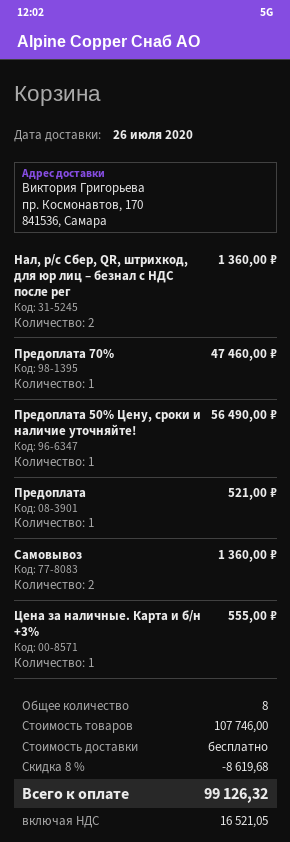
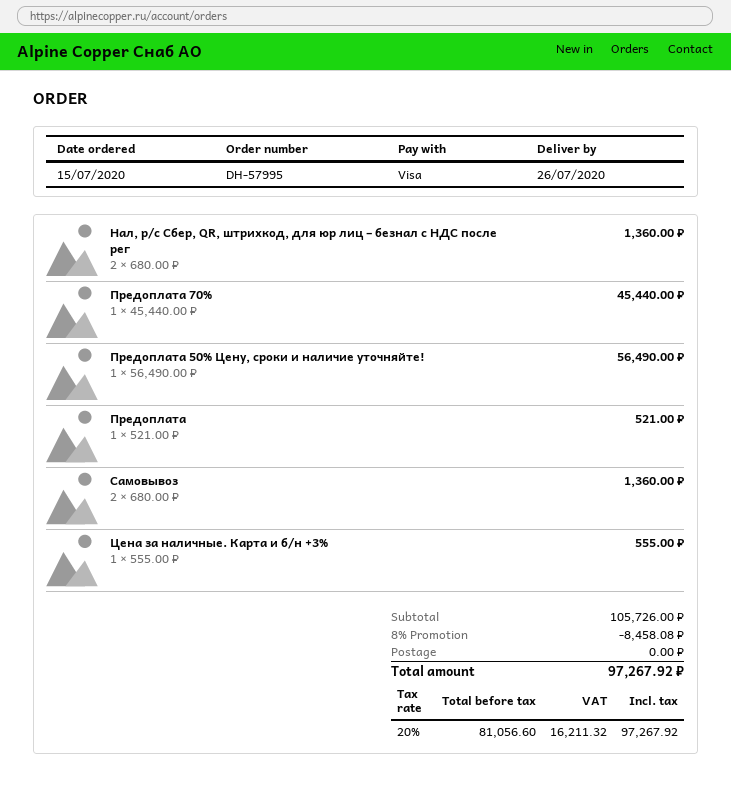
Предоплата 70%: 1 for 47460.00 -> 1 for 45440.00
subtotal: 107746.00 -> 105726.00
discount: 8% = 8619.68 -> 8% = 8458.08
tax: 16521.05 -> 16211.32
total: 99126.32 -> 97267.92

